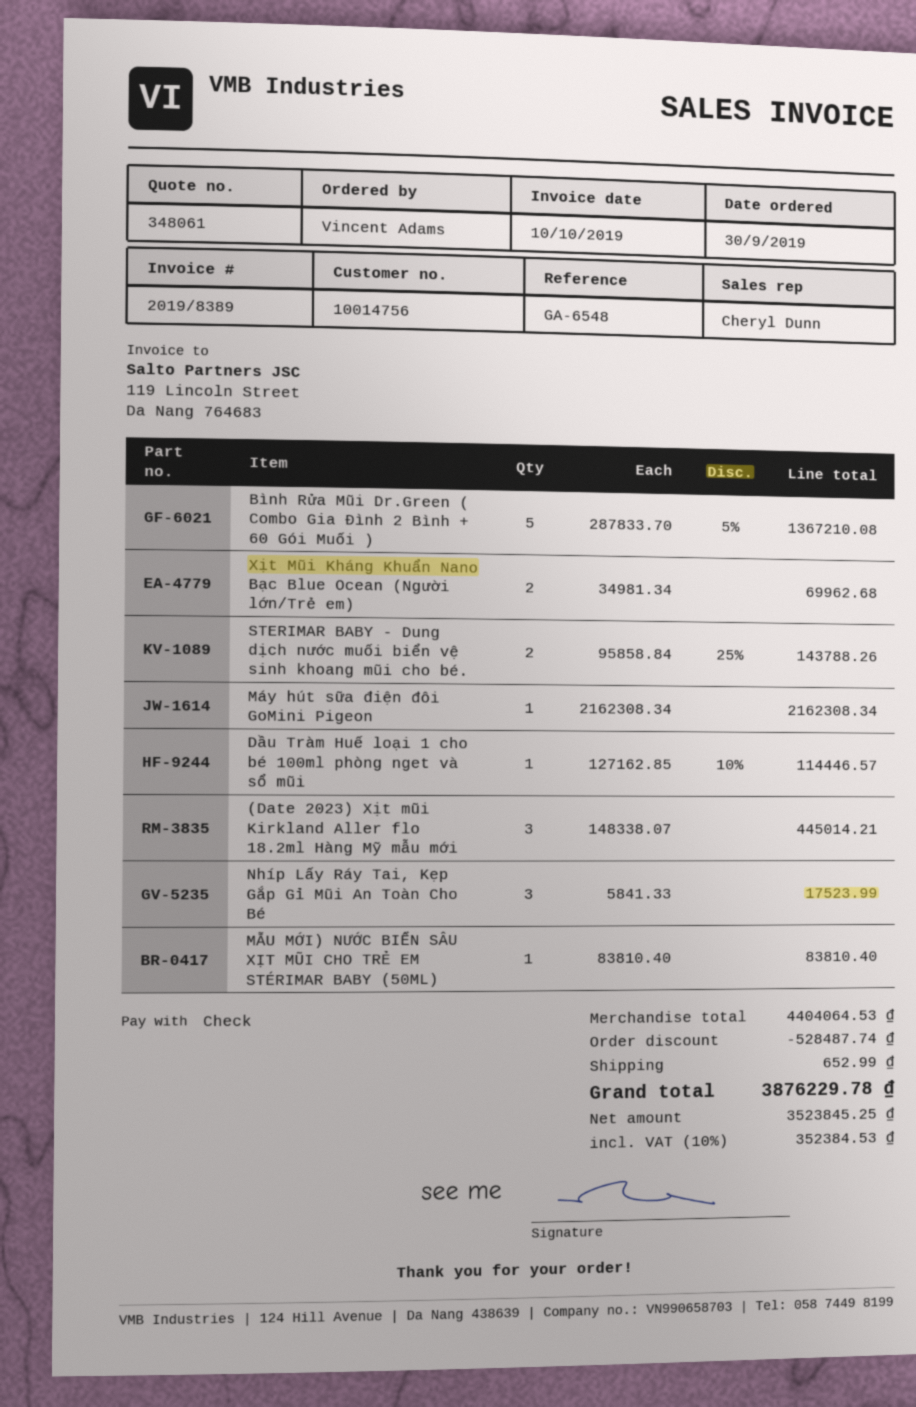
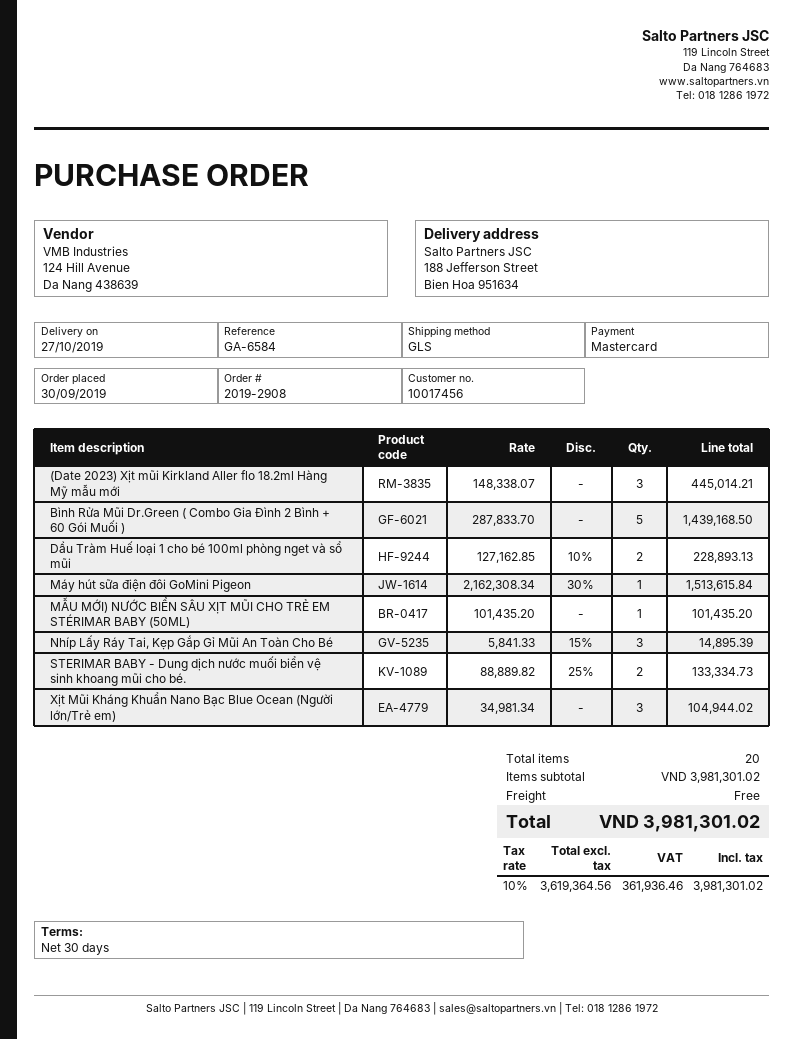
customer number: 10014756 -> 10017456
reference: GA-6548 -> GA-6584
payment method: cheque -> Mastercard
Bình Rửa Mũi Dr.Green ( Combo Gia Đình 2 Bình + 60 Gói Muối ): 5 x 287833.70 - 5% = 1367210.08 -> 5 x 287833.70 = 1439168.50
Xịt Mũi Kháng Khuẩn Nano Bạc Blue Ocean (Người lớn/Trẻ em): 2 x 34981.34 = 69962.68 -> 3 x 34981.34 = 104944.02
STERIMAR BABY - Dung dịch nước muối biển vệ sinh khoang mũi cho bé.: 2 x 95858.84 - 25% = 143788.26 -> 2 x 88889.82 - 25% = 133334.73
Máy hút sữa điện đôi GoMini Pigeon: 1 x 2162308.34 = 2162308.34 -> 1 x 2162308.34 - 30% = 1513615.84
Dầu Tràm Huế loại 1 cho bé 100ml phòng nget và sổ mũi: 1 x 127162.85 - 10% = 114446.57 -> 2 x 127162.85 - 10% = 228893.13
Nhíp Lấy Ráy Tai, Kẹp Gắp Gỉ Mũi An Toàn Cho Bé: 3 x 5841.33 = 17523.99 -> 3 x 5841.33 - 15% = 14895.39
MẪU MỚI) NƯỚC BIỂN SÂU XỊT MŨI CHO TRẺ EM STÉRIMAR BABY (50ML): 1 x 83810.40 = 83810.40 -> 1 x 101435.20 = 101435.20
subtotal: 4404064.53 -> 3981301.02
discount: 528487.74 -> none
shipping: 652.99 -> 0.00
net: 3523845.25 -> 3619364.56
tax: 10% = 352384.53 -> 10% = 361936.46
total: 3876229.78 -> 3981301.02

